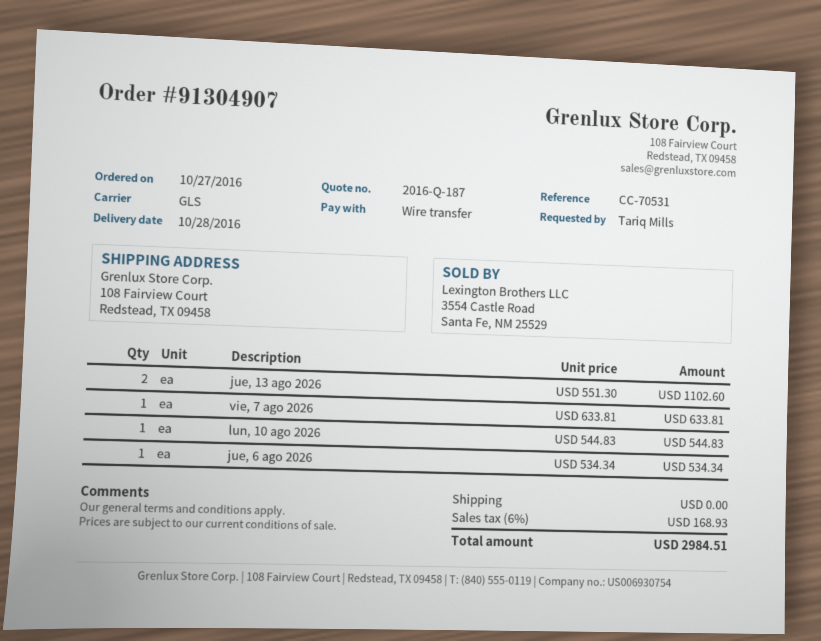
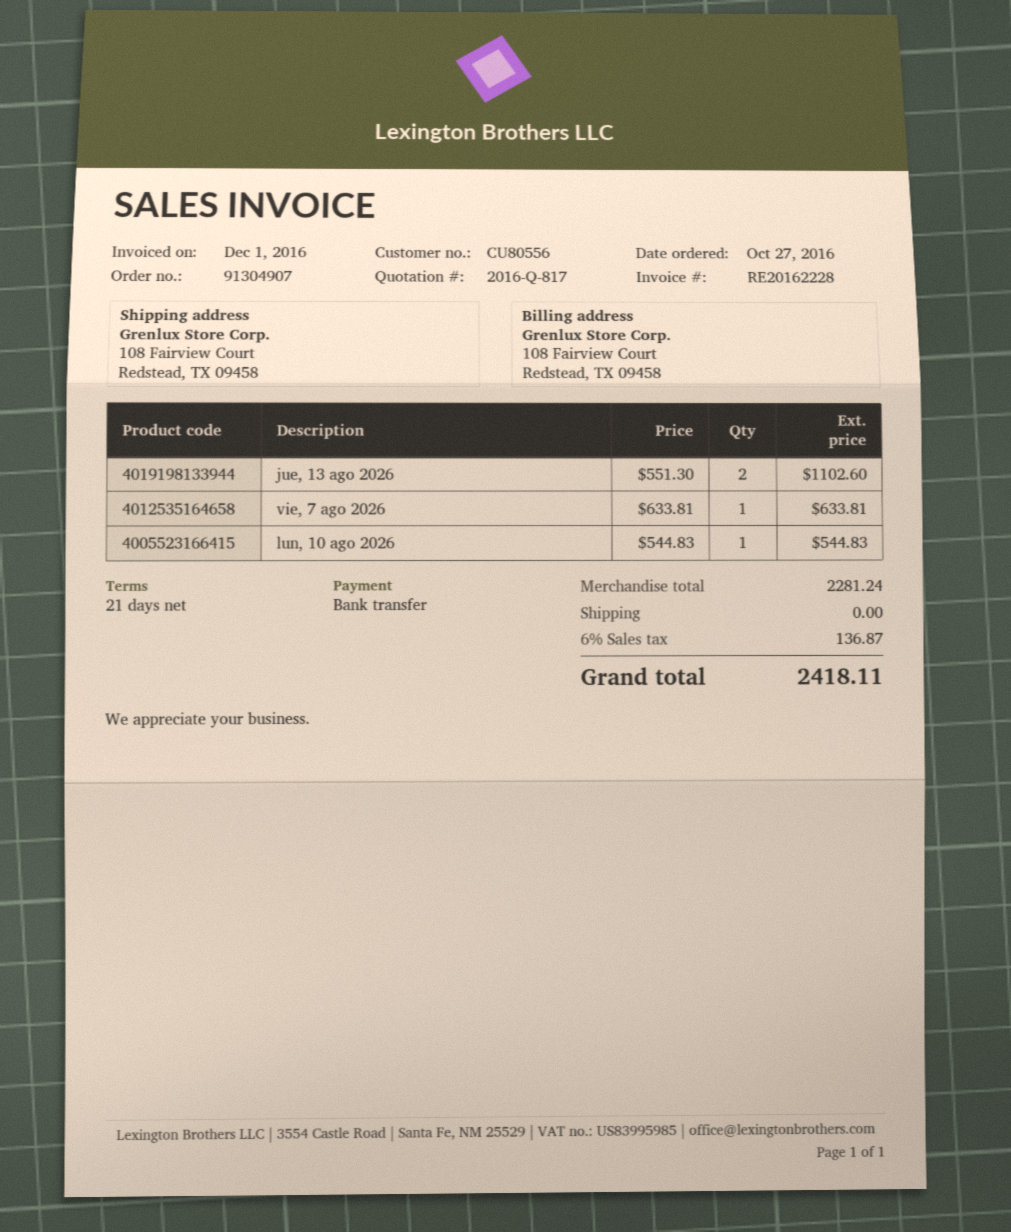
quote number: 2016-Q-187 -> 2016-Q-817
jue, 6 ago 2026: 1 x 534.34 = 534.34 -> none
tax: 6% = 168.93 -> 6% = 136.87
total: 2984.51 -> 2418.11

